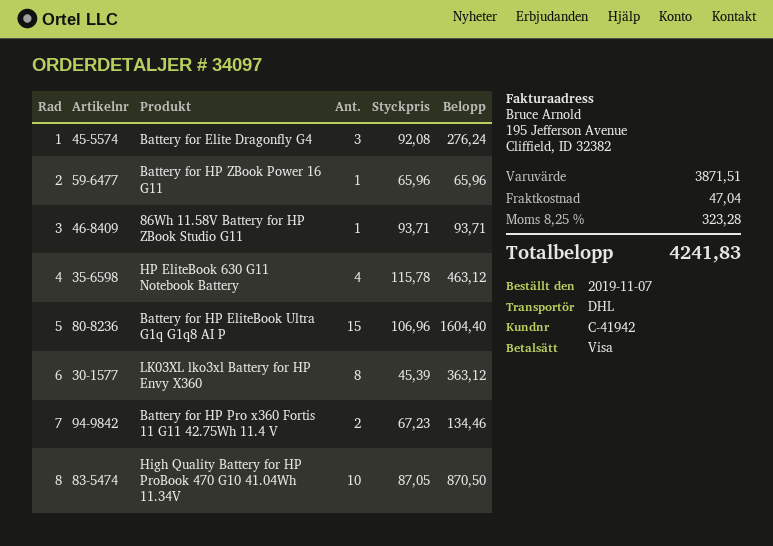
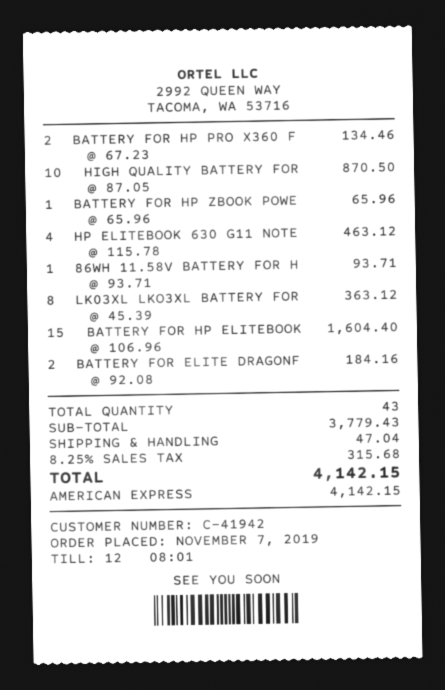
payment method: Visa -> American Express
Battery for Elite Dragonfly G4: 3 x 92.08 = 276.24 -> 2 x 92.08 = 184.16
subtotal: 3871.51 -> 3779.43
tax: 8.25% = 323.28 -> 8.25% = 315.68
total: 4241.83 -> 4142.15

